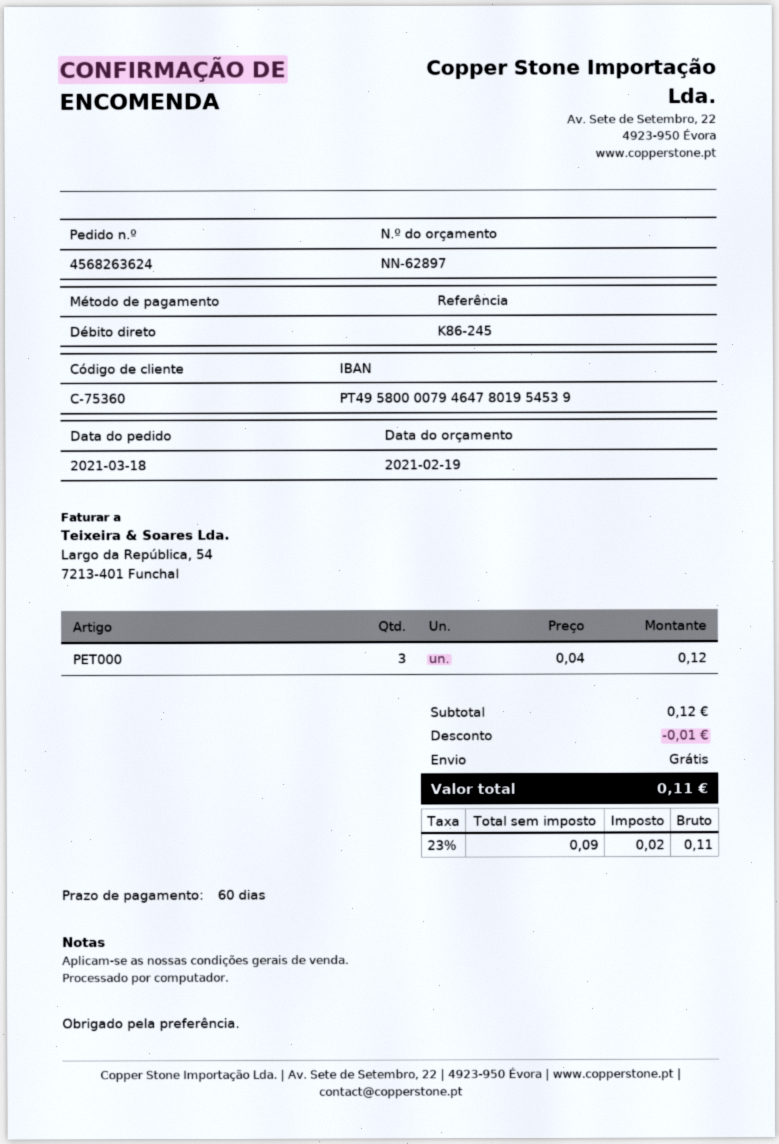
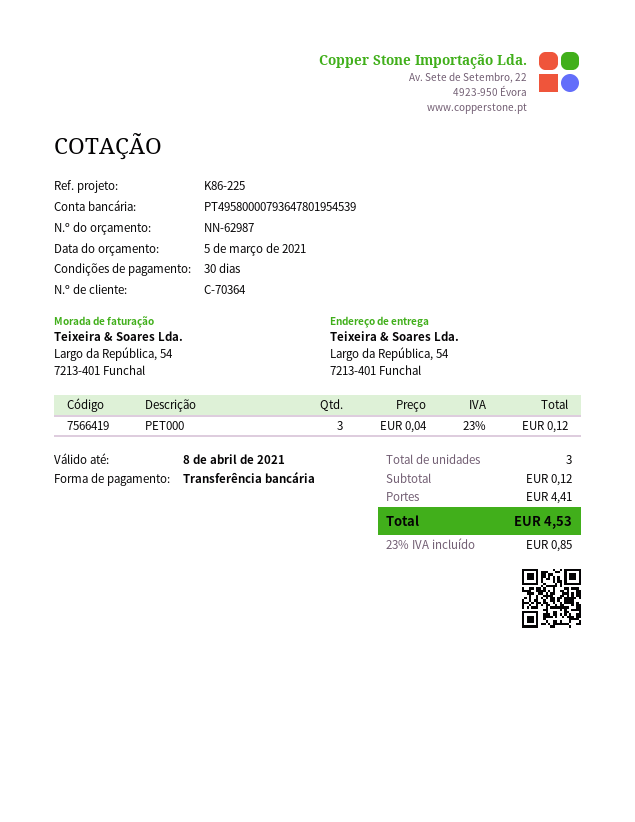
quote number: NN-62897 -> NN-62987
quote date: 2021-02-19 -> 2021-03-05
payment terms: 60 days -> 30 days
customer number: C-75360 -> C-70364
reference: K86-245 -> K86-225
payment method: direct debit -> bank transfer
bank account: PT49580000794647801954539 -> PT49580000793647801954539
discount: 0.01 -> none
shipping: 0.00 -> 4.41
tax: 23% = 0.02 -> 23% = 0.85
total: 0.11 -> 4.53

